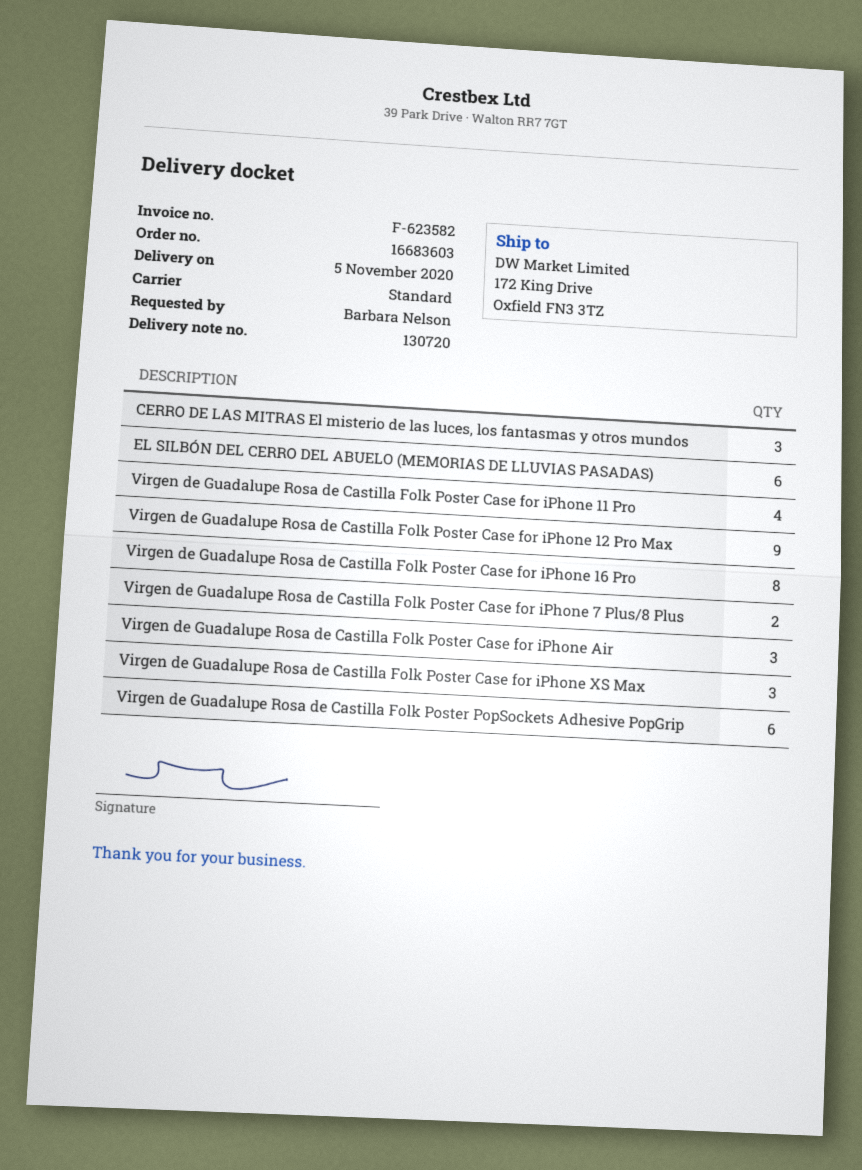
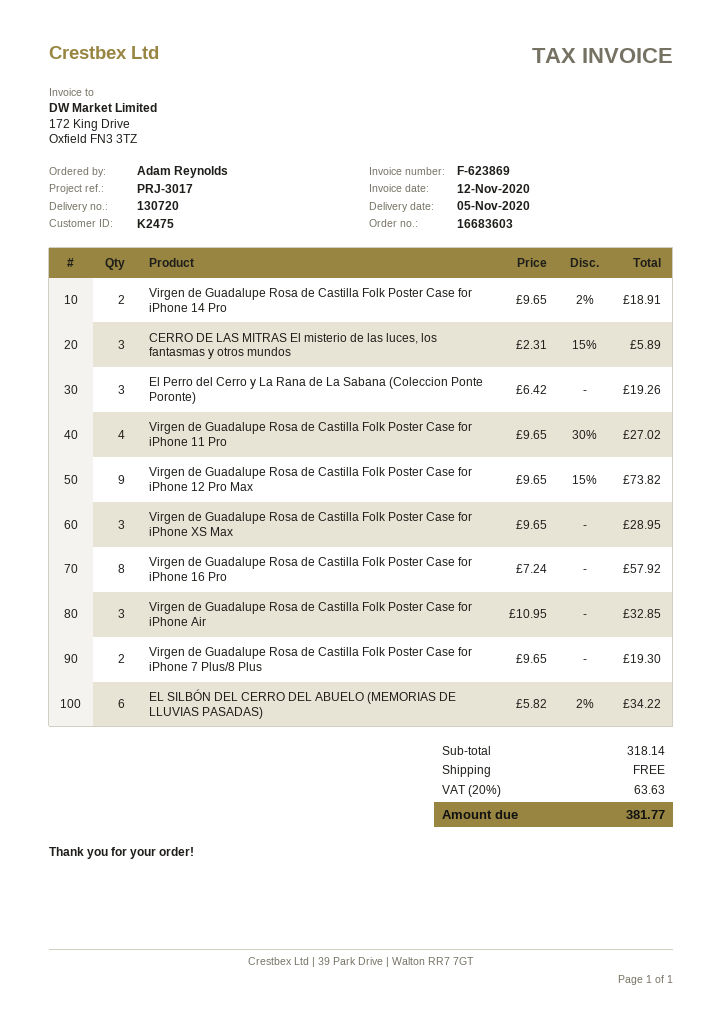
invoice number: F-623582 -> F-623869
ordered by: Barbara Nelson -> Adam Reynolds
Virgen de Guadalupe Rosa de Castilla Folk Poster PopSockets Adhesive PopGrip: 6 -> none
Virgen de Guadalupe Rosa de Castilla Folk Poster Case for iPhone 14 Pro: none -> 2
El Perro del Cerro y La Rana de La Sabana (Coleccion Ponte Poronte): none -> 3

